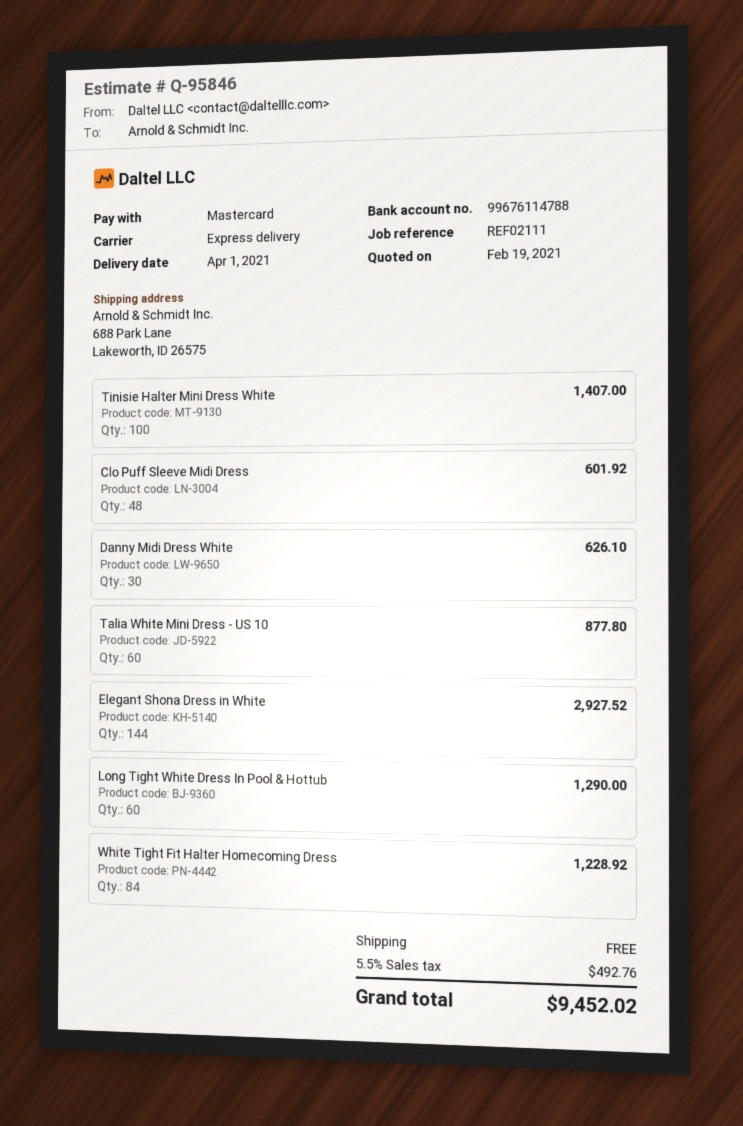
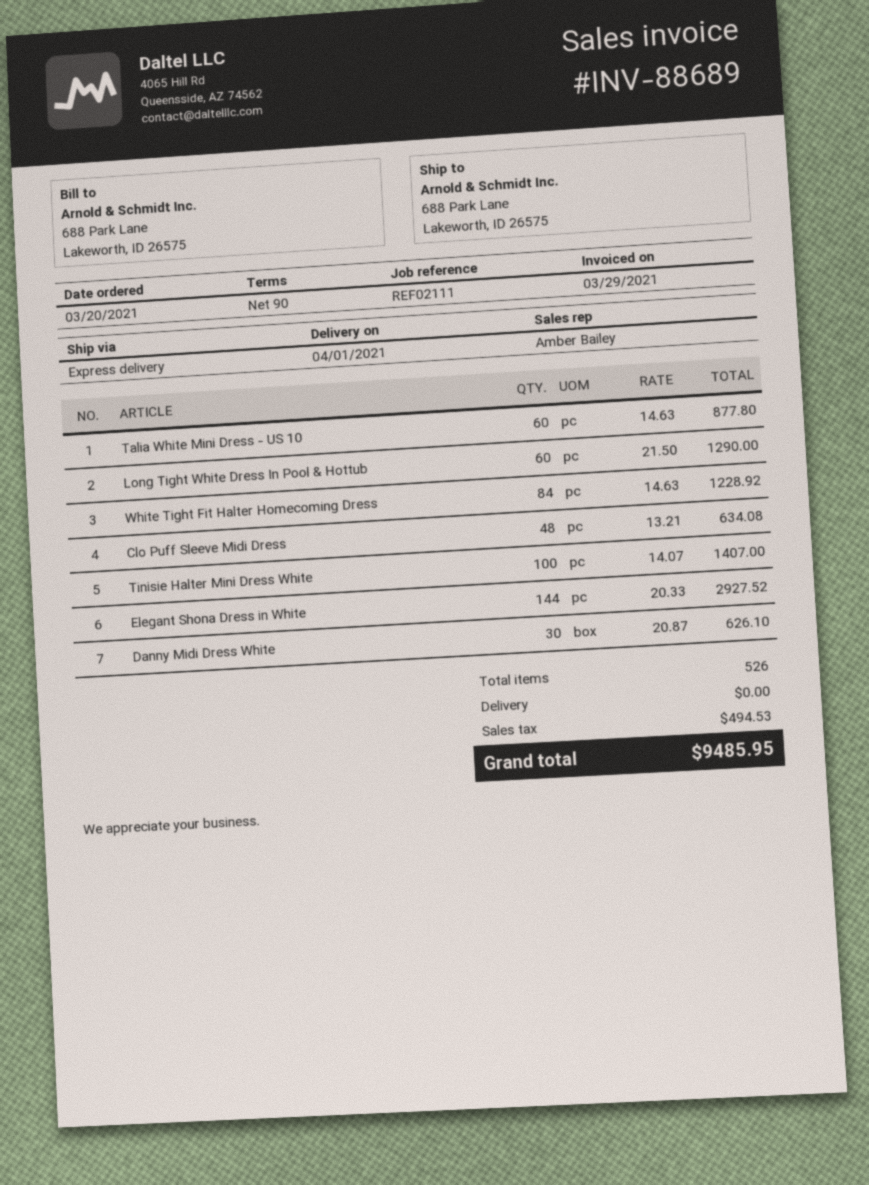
Clo Puff Sleeve Midi Dress: 48 for 601.92 -> 48 for 634.08
tax: 492.76 -> 494.53
total: 9452.02 -> 9485.95

